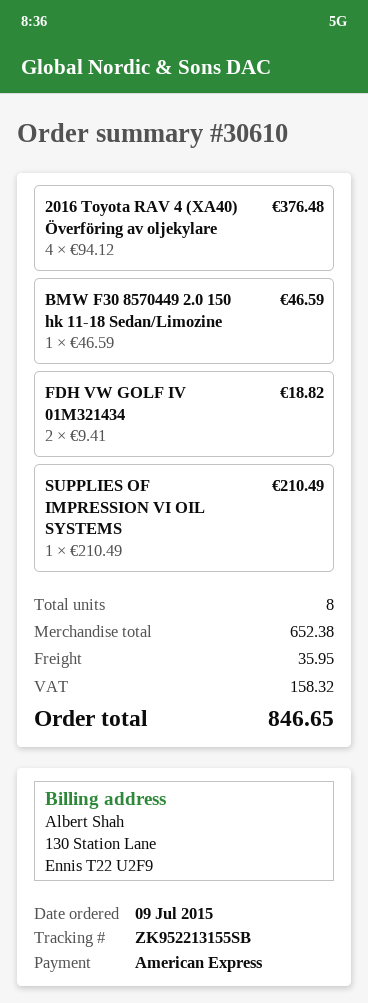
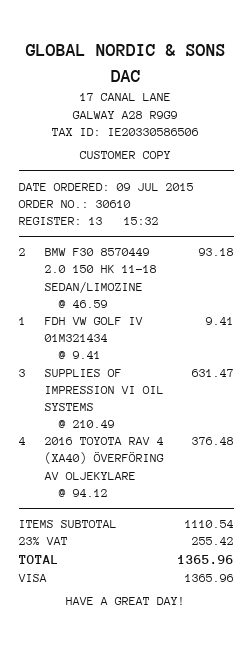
payment method: American Express -> Visa
BMW F30 8570449 2.0 150 hk 11-18 Sedan/Limozine: 1 x 46.59 = 46.59 -> 2 x 46.59 = 93.18
FDH VW GOLF IV 01M321434: 2 x 9.41 = 18.82 -> 1 x 9.41 = 9.41
SUPPLIES OF IMPRESSION VI OIL SYSTEMS: 1 x 210.49 = 210.49 -> 3 x 210.49 = 631.47
subtotal: 652.38 -> 1110.54
shipping: 35.95 -> none
tax: 158.32 -> 255.42
total: 846.65 -> 1365.96

